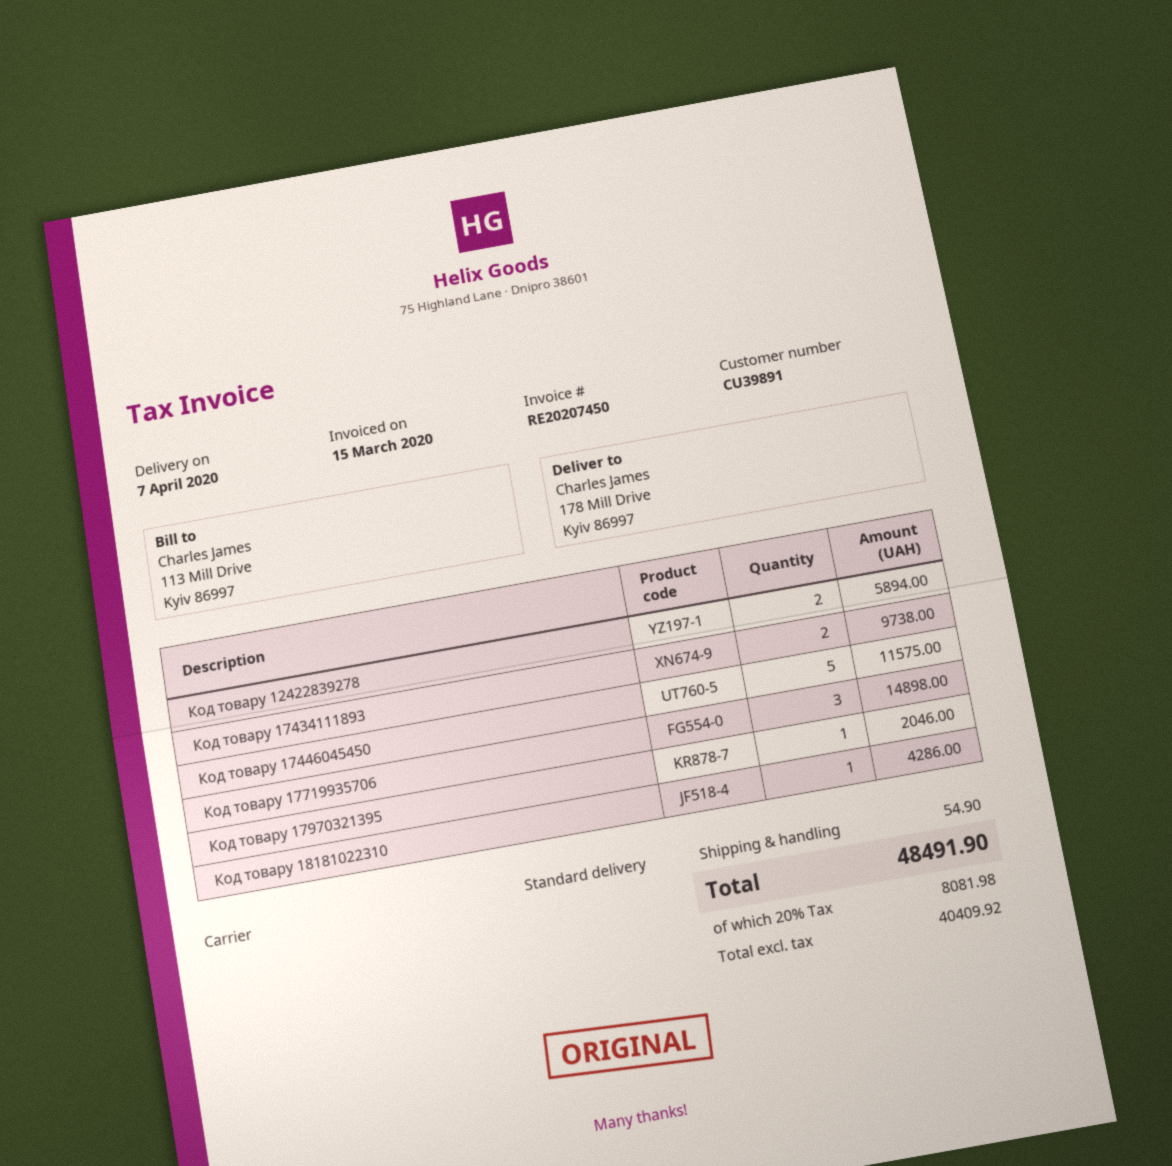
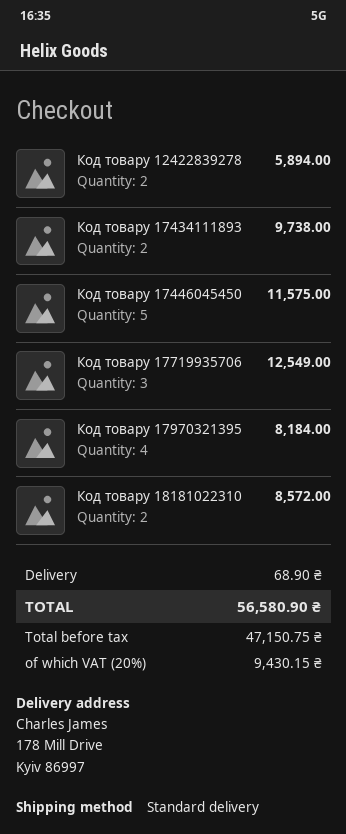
Код товару 17719935706: 3 for 14898.00 -> 3 for 12549.00
Код товару 17970321395: 1 for 2046.00 -> 4 for 8184.00
Код товару 18181022310: 1 for 4286.00 -> 2 for 8572.00
shipping: 54.90 -> 68.90
net: 40409.92 -> 47150.75
tax: 20% = 8081.98 -> 20% = 9430.15
total: 48491.90 -> 56580.90

